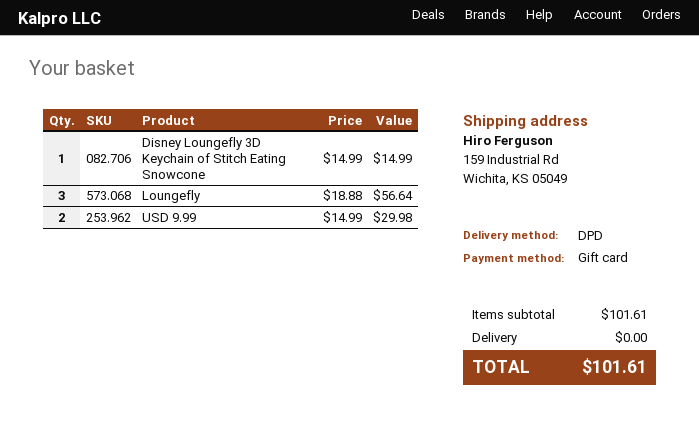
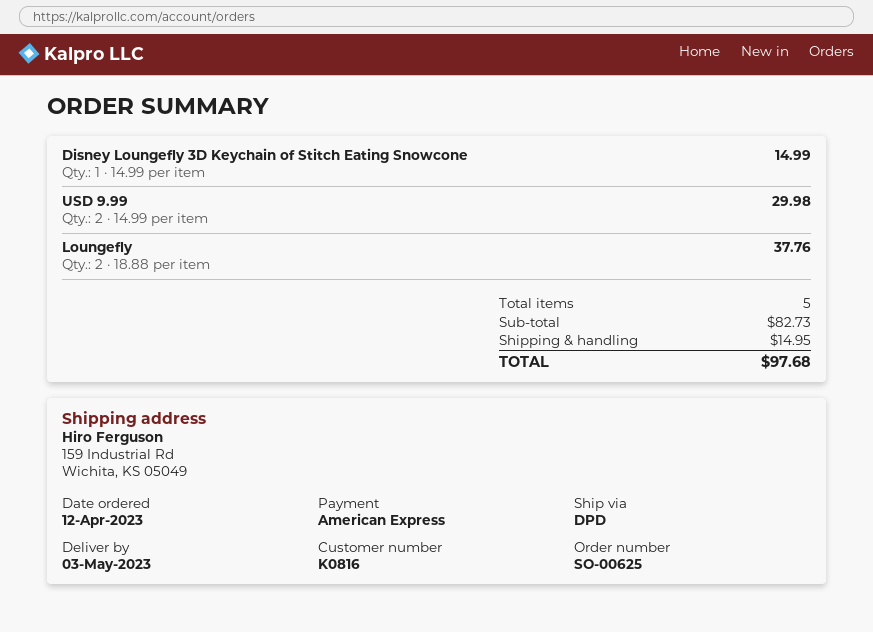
payment method: gift card -> American Express
Loungefly: 3 x 18.88 = 56.64 -> 2 x 18.88 = 37.76
subtotal: 101.61 -> 82.73
shipping: 0.00 -> 14.95
total: 101.61 -> 97.68

